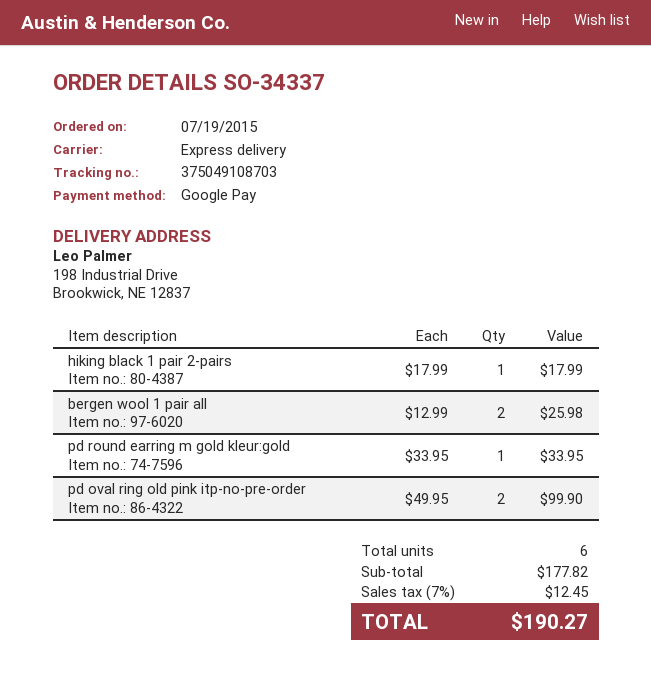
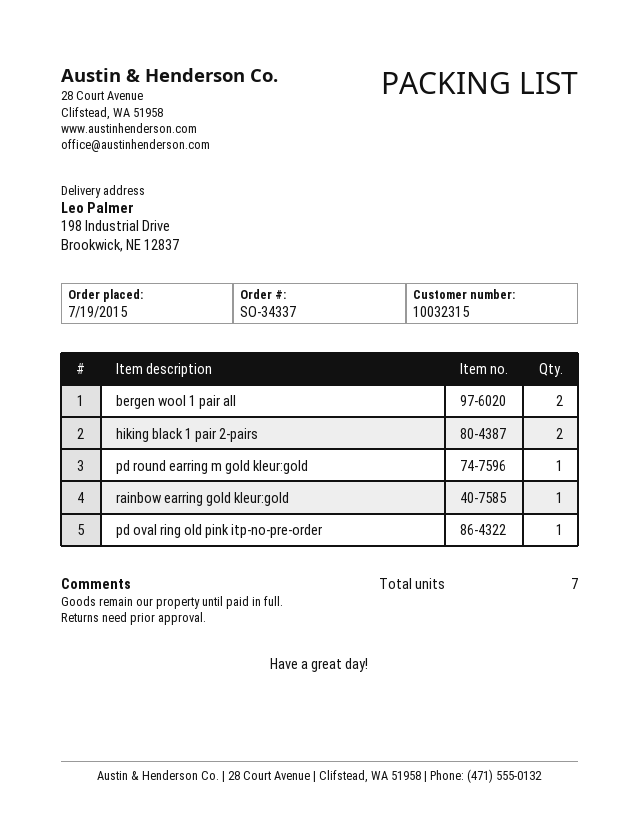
hiking black 1 pair 2-pairs: 1 -> 2
pd oval ring old pink itp-no-pre-order: 2 -> 1
rainbow earring gold kleur:gold: none -> 1
total quantity: 6 -> 7

